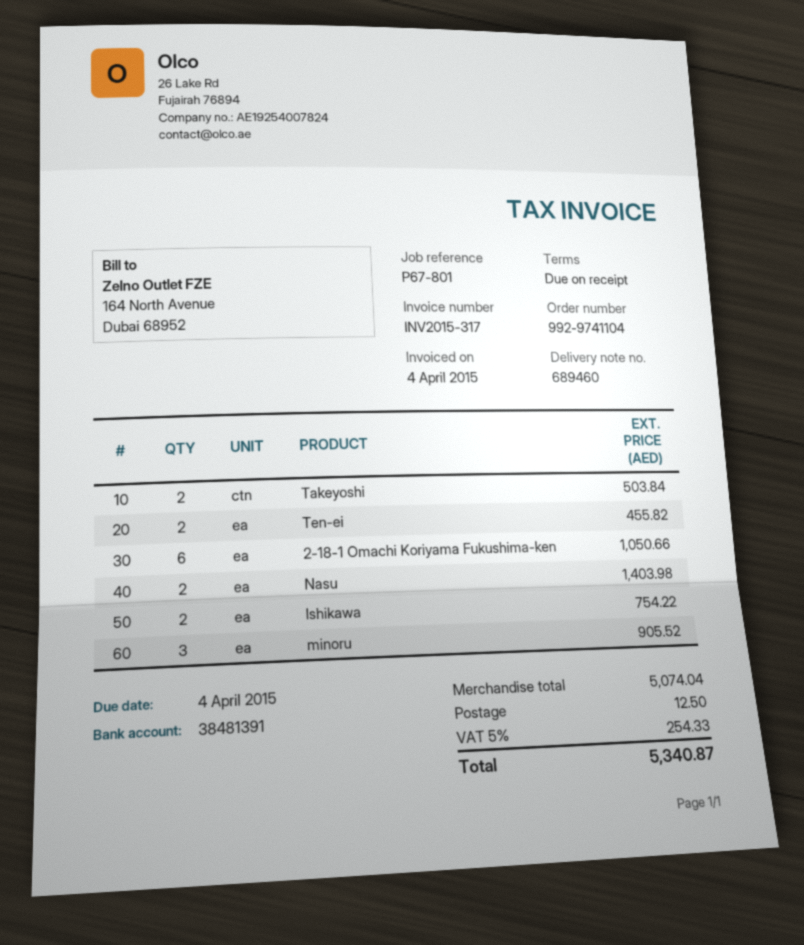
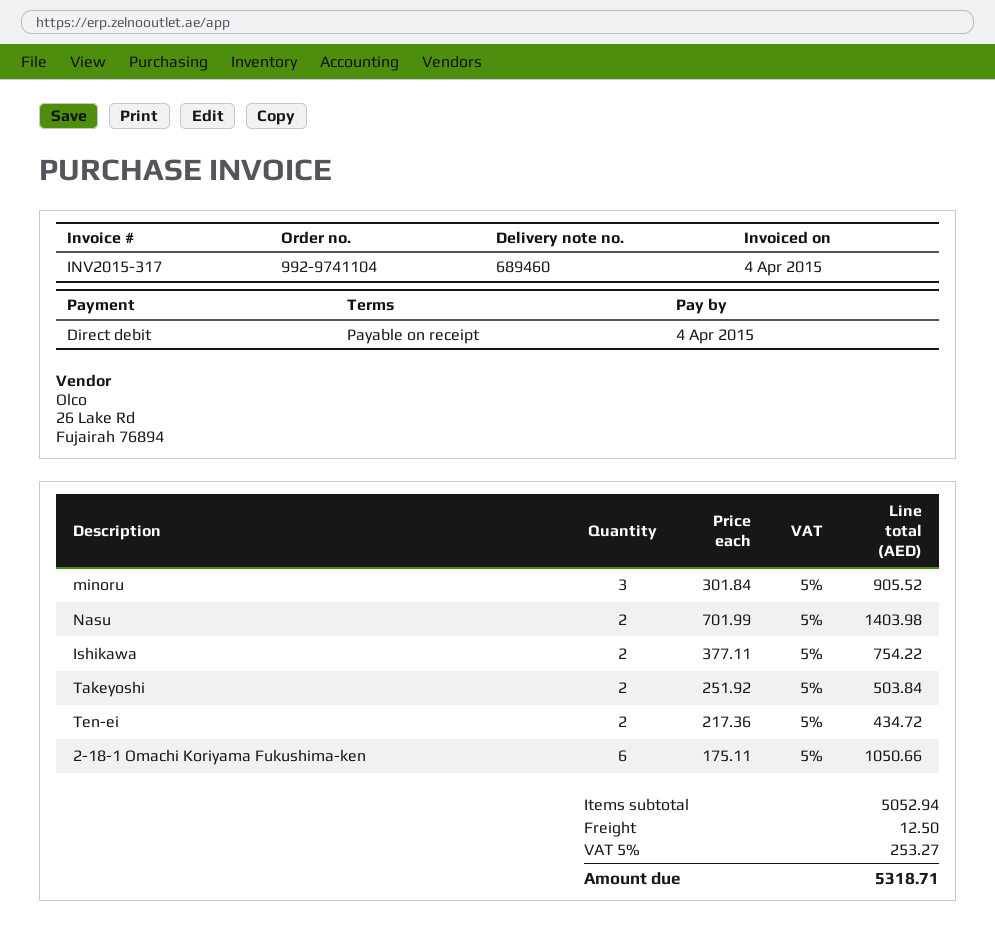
Ten-ei: 2 for 455.82 -> 2 for 434.72
subtotal: 5074.04 -> 5052.94
tax: 5% = 254.33 -> 5% = 253.27
total: 5340.87 -> 5318.71

